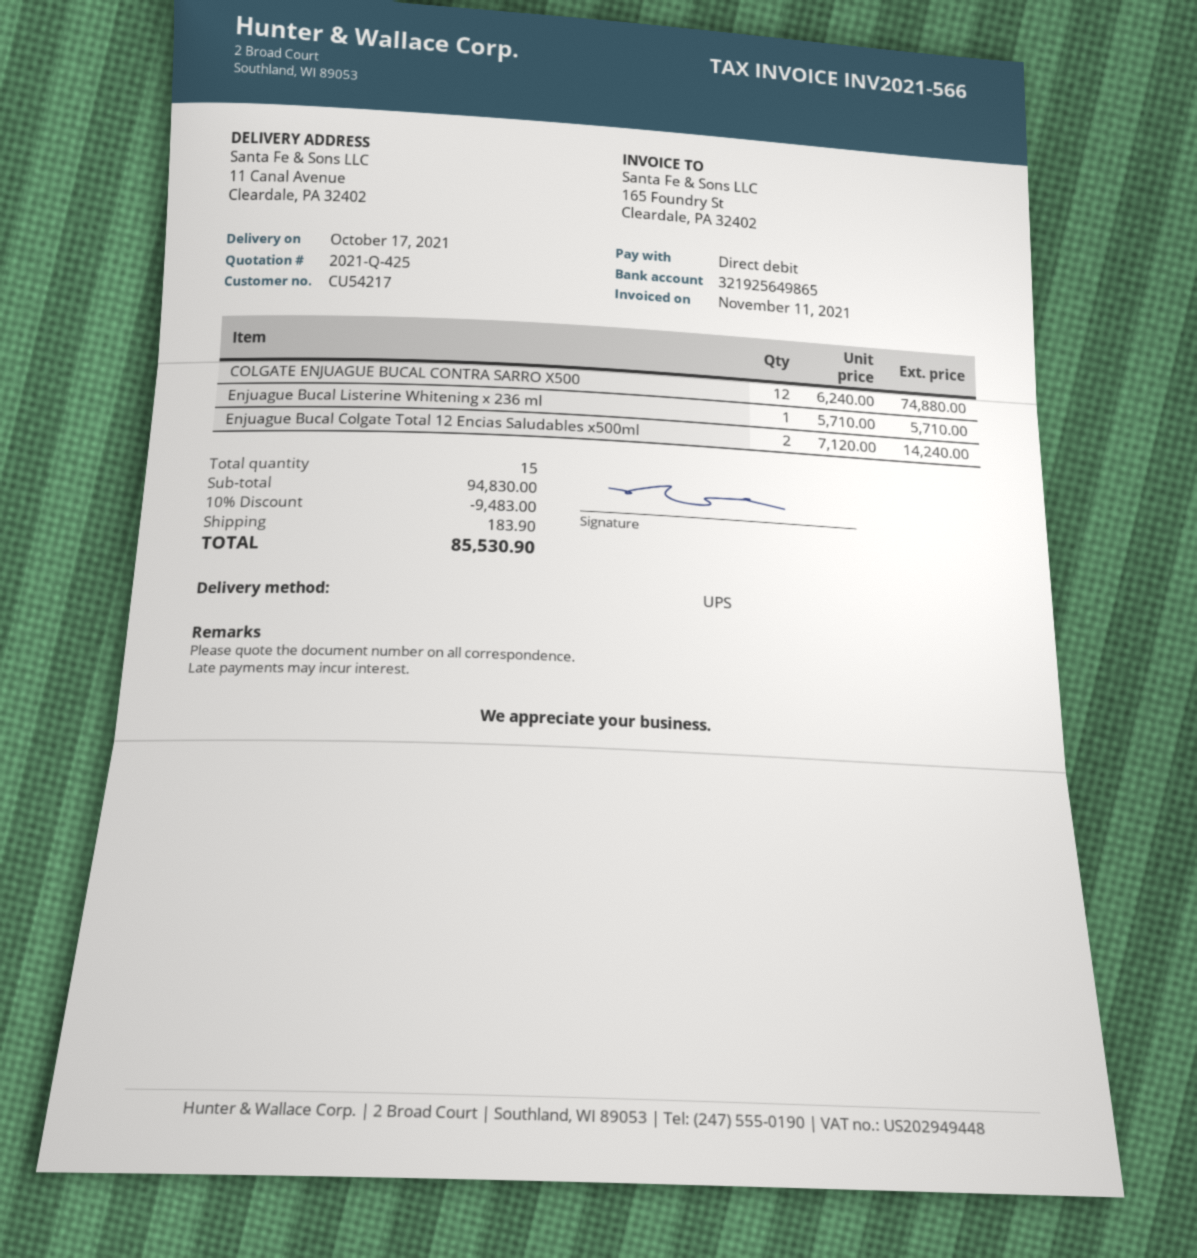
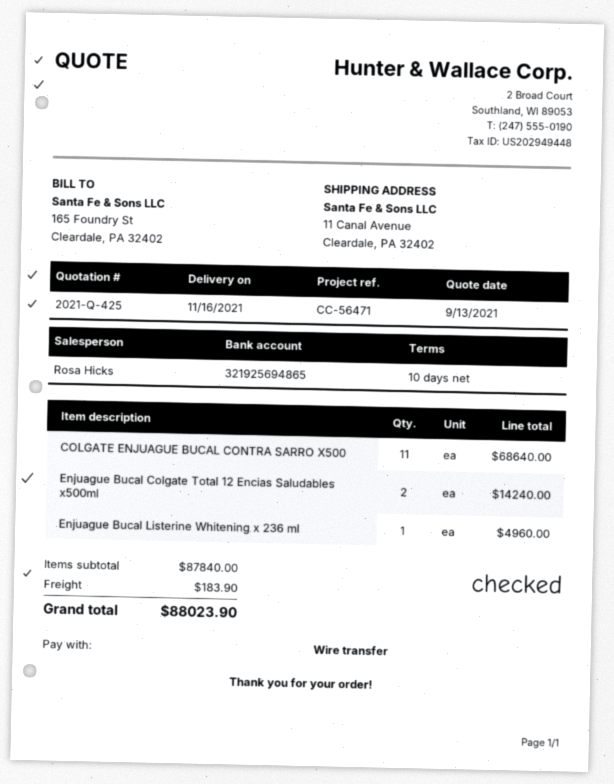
delivery date: 2021-10-17 -> 2021-11-16
payment method: direct debit -> bank transfer
bank account: 321925649865 -> 321925694865
COLGATE ENJUAGUE BUCAL CONTRA SARRO X500: 12 for 74880.00 -> 11 for 68640.00
Enjuague Bucal Listerine Whitening x 236 ml: 1 for 5710.00 -> 1 for 4960.00
subtotal: 94830.00 -> 87840.00
discount: 10% = 9483.00 -> none
total: 85530.90 -> 88023.90

